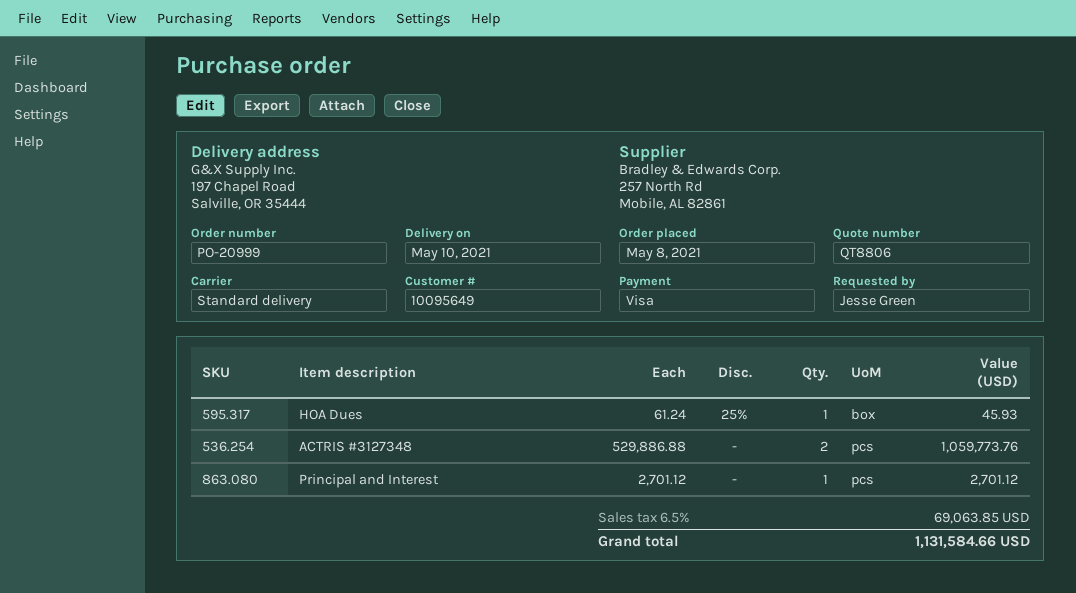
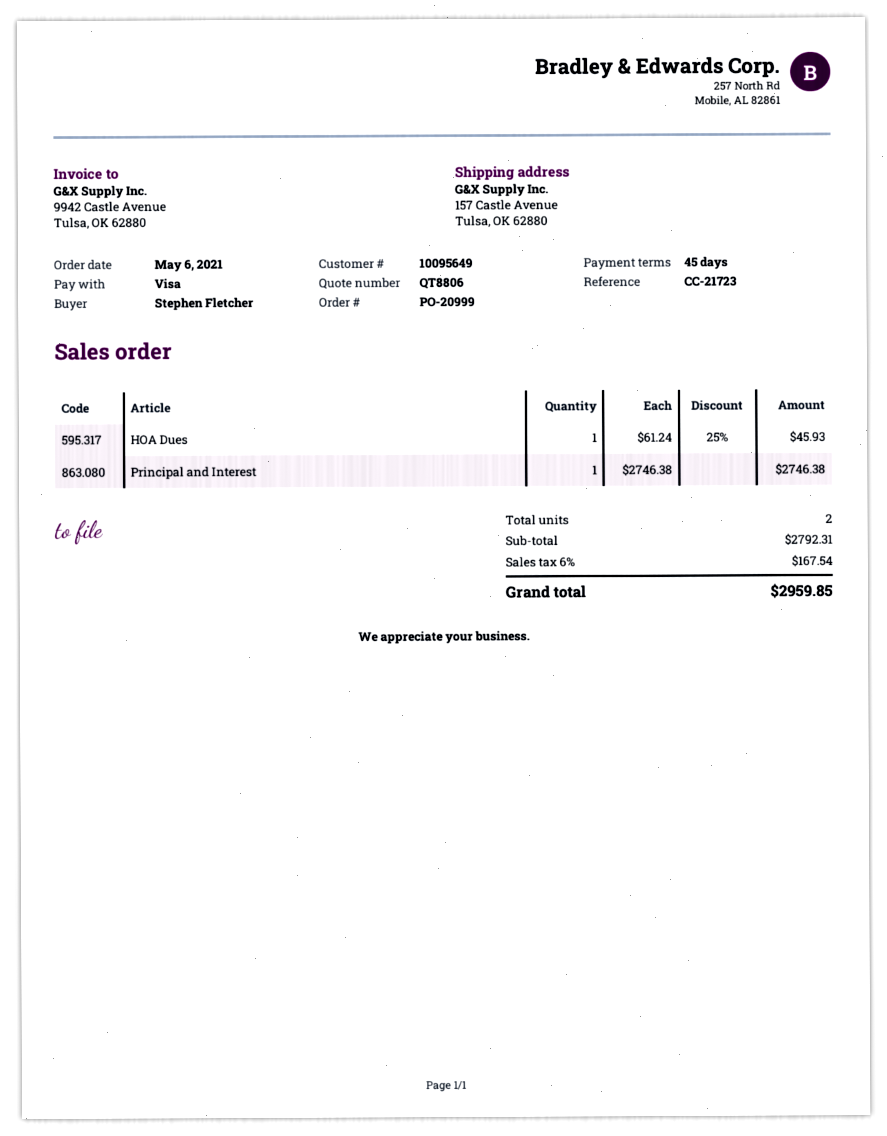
order date: 2021-05-08 -> 2021-05-06
ordered by: Jesse Green -> Stephen Fletcher
ship to: 197 Chapel Road, Salville, OR 35444 -> 157 Castle Avenue, Tulsa, OK 62880
ACTRIS #3127348: 2 x 529886.88 = 1059773.76 -> none
Principal and Interest: 1 x 2701.12 = 2701.12 -> 1 x 2746.38 = 2746.38
tax: 6.5% = 69063.85 -> 6% = 167.54
total: 1131584.66 -> 2959.85

